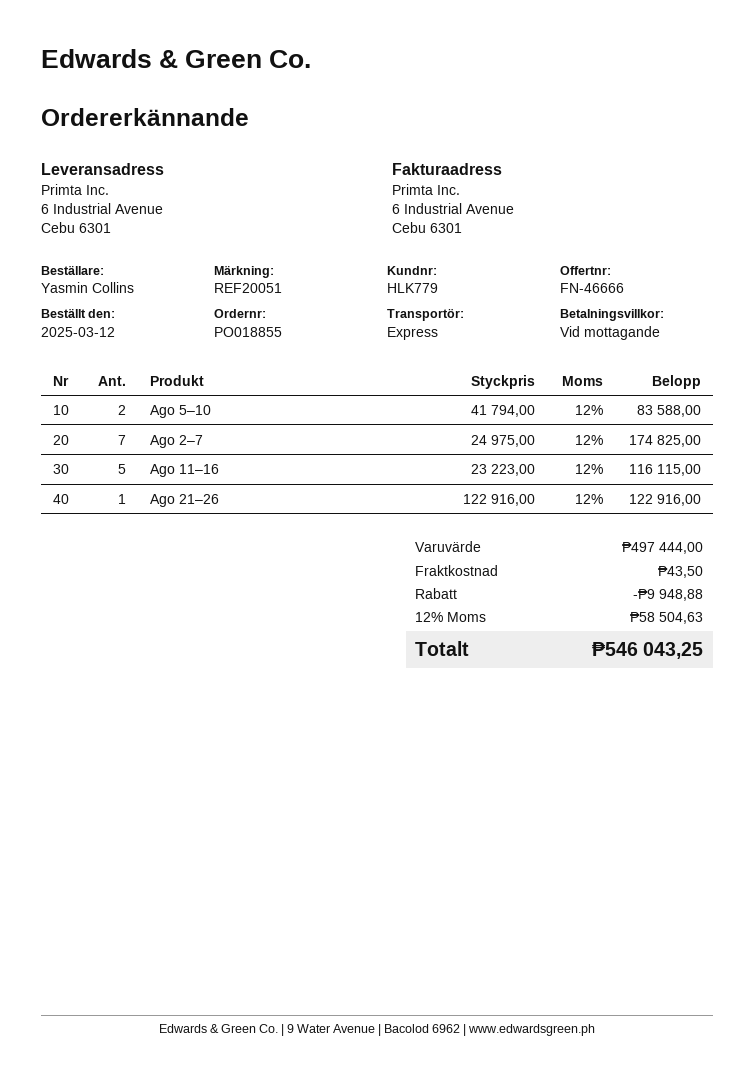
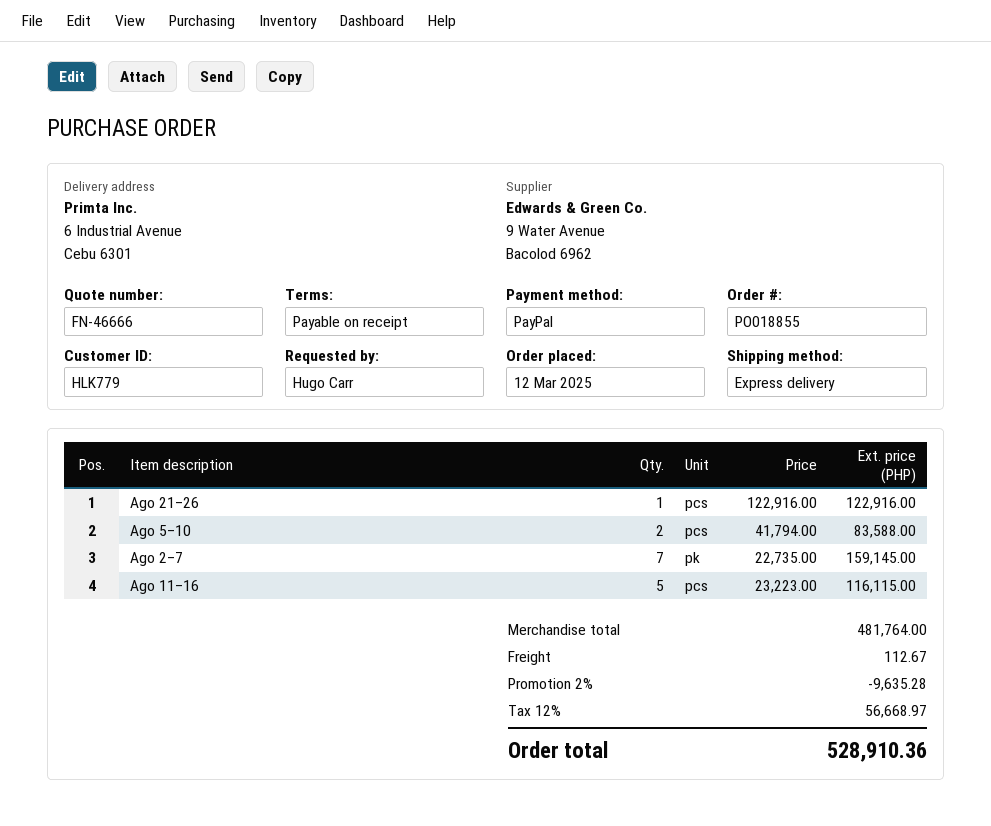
ordered by: Yasmin Collins -> Hugo Carr
Ago 2–7: 7 x 24975.00 = 174825.00 -> 7 x 22735.00 = 159145.00
subtotal: 497444.00 -> 481764.00
discount: 9948.88 -> 9635.28
shipping: 43.50 -> 112.67
tax: 12% = 58504.63 -> 12% = 56668.97
total: 546043.25 -> 528910.36

